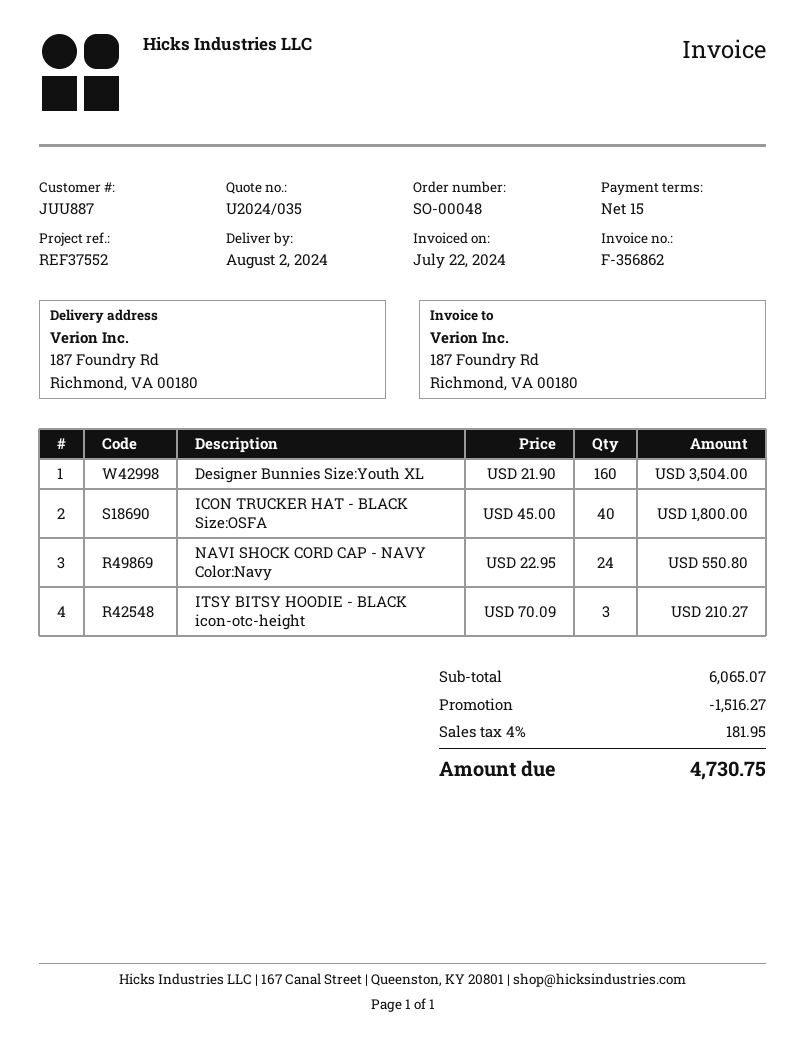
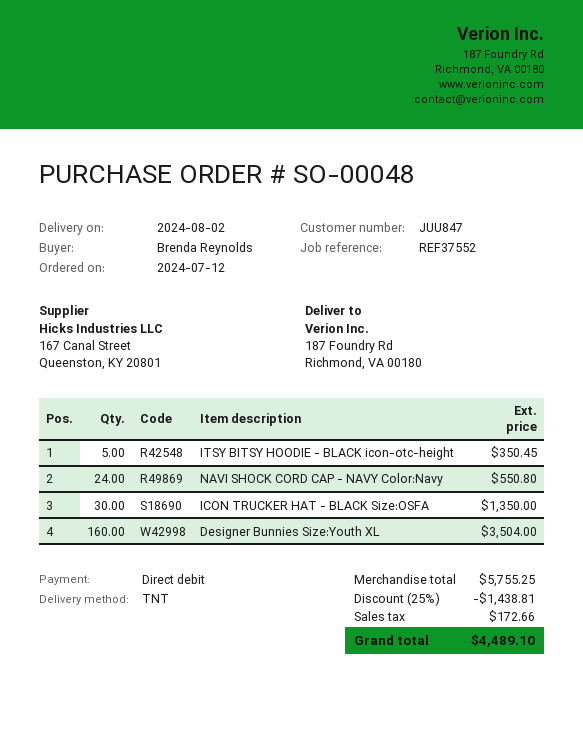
customer number: JUU887 -> JUU847
ICON TRUCKER HAT - BLACK Size:OSFA: 40 for 1800.00 -> 30 for 1350.00
ITSY BITSY HOODIE - BLACK icon-otc-height: 3 for 210.27 -> 5 for 350.45
subtotal: 6065.07 -> 5755.25
discount: 1516.27 -> 1438.81
tax: 181.95 -> 172.66
total: 4730.75 -> 4489.10

